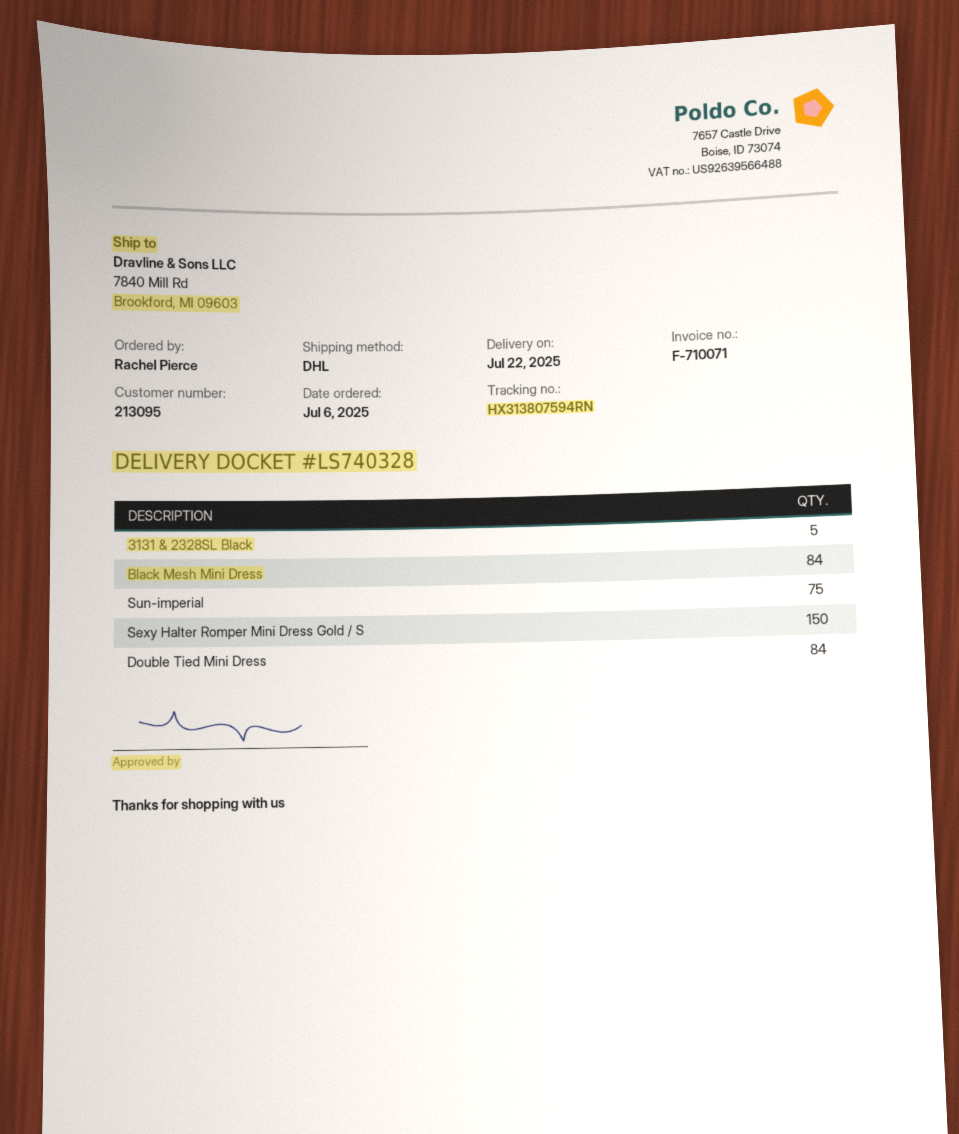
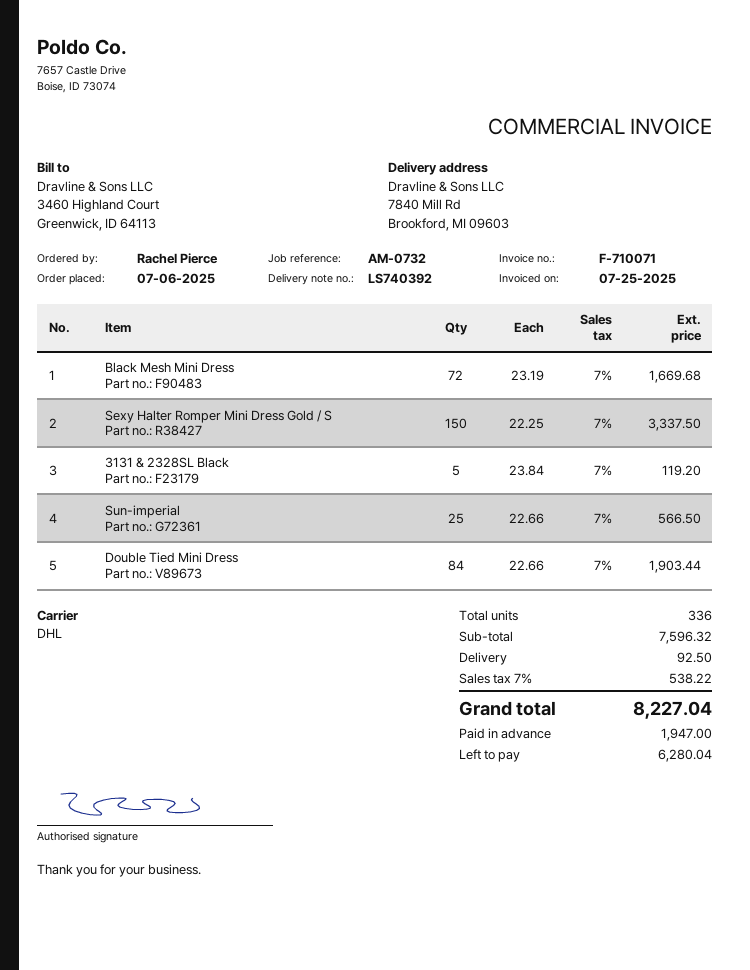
delivery note number: LS740328 -> LS740392
Black Mesh Mini Dress: 84 -> 72
Sun-imperial: 75 -> 25

